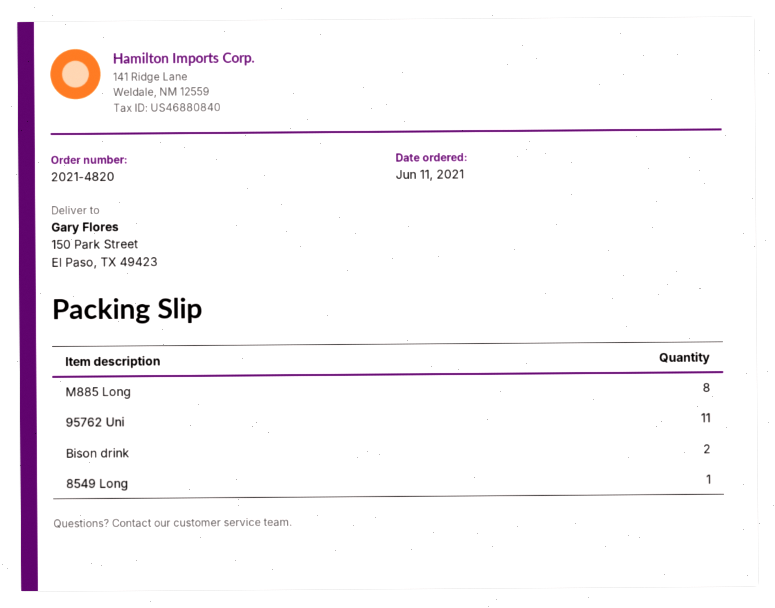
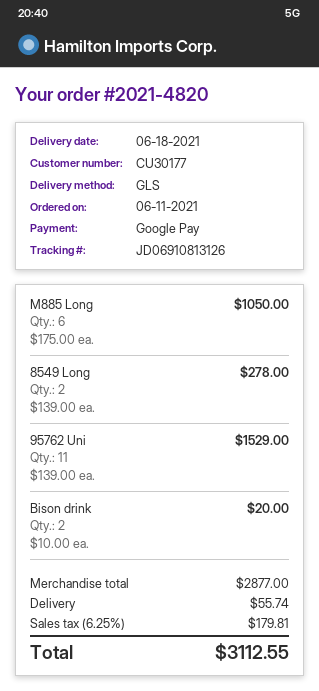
M885 Long: 8 -> 6
8549 Long: 1 -> 2

